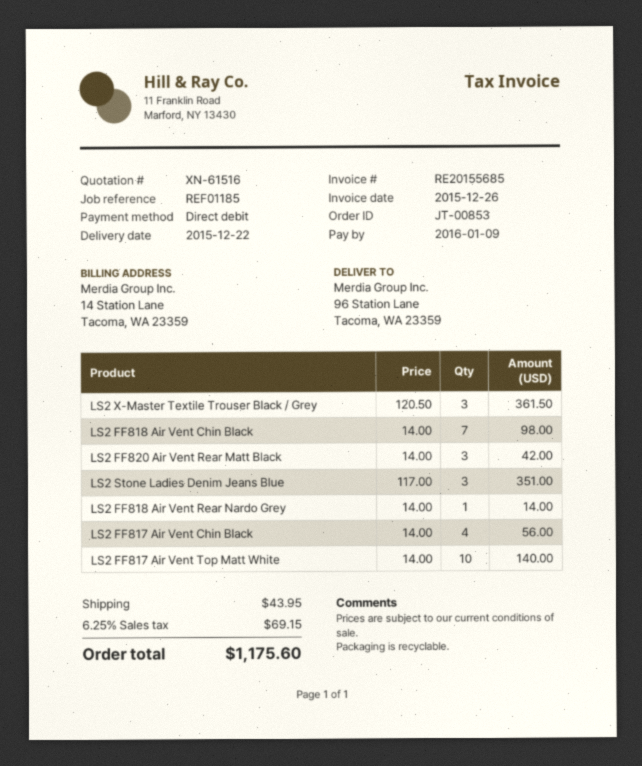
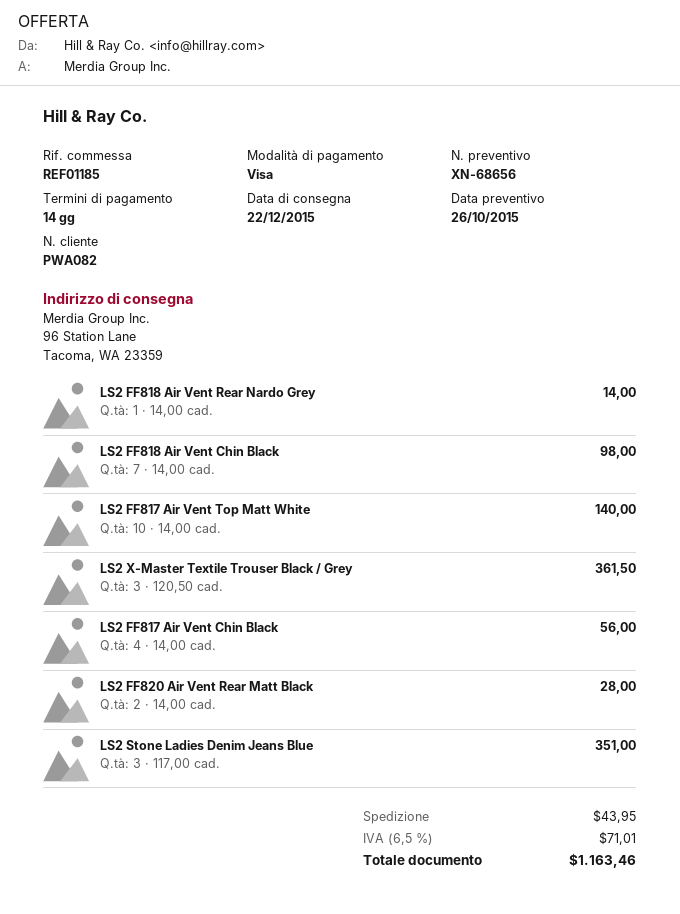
quote number: XN-61516 -> XN-68656
payment method: direct debit -> Visa
LS2 FF820 Air Vent Rear Matt Black: 3 x 14.00 = 42.00 -> 2 x 14.00 = 28.00
tax: 6.25% = 69.15 -> 6.5% = 71.01
total: 1175.60 -> 1163.46

